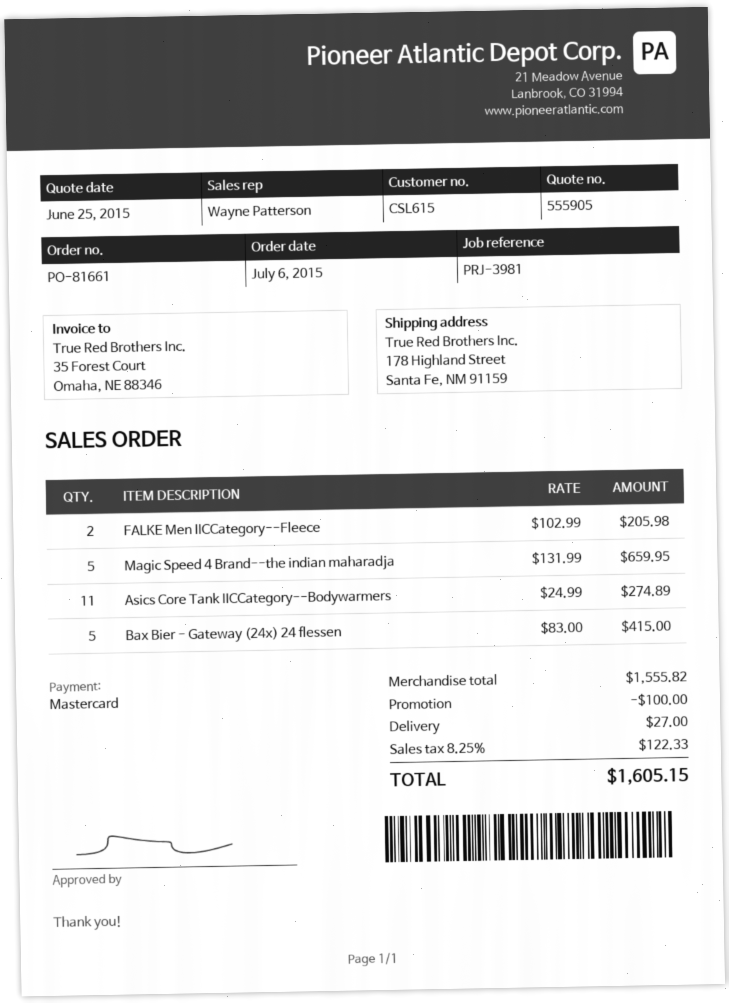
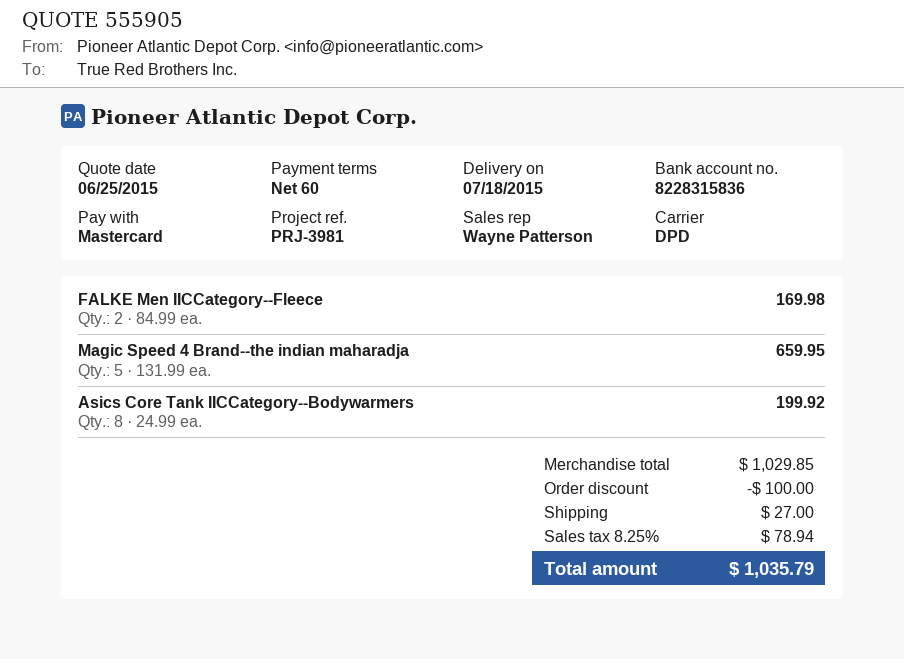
FALKE Men IICCategory--Fleece: 2 x 102.99 = 205.98 -> 2 x 84.99 = 169.98
Asics Core Tank IICCategory--Bodywarmers: 11 x 24.99 = 274.89 -> 8 x 24.99 = 199.92
Bax Bier - Gateway (24x) 24 flessen: 5 x 83.00 = 415.00 -> none
subtotal: 1555.82 -> 1029.85
tax: 8.25% = 122.33 -> 8.25% = 78.94
total: 1605.15 -> 1035.79

